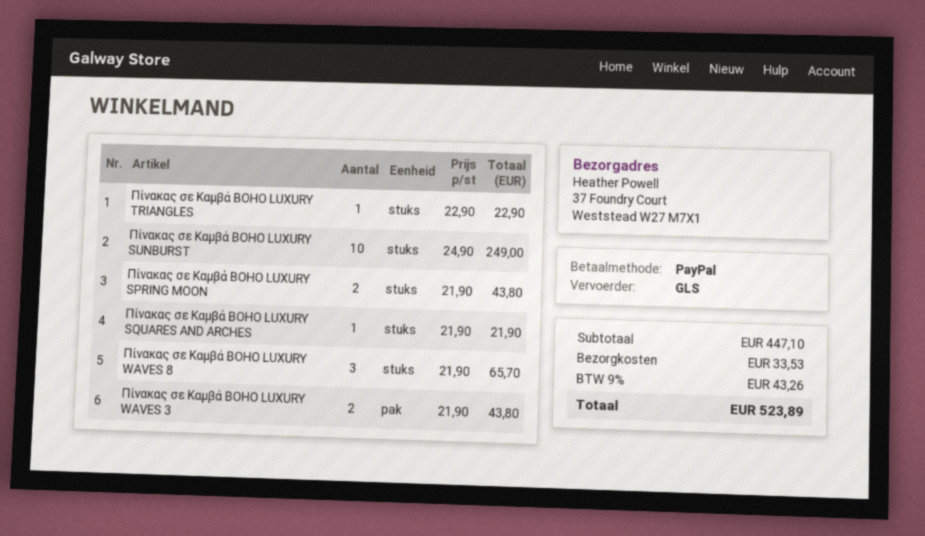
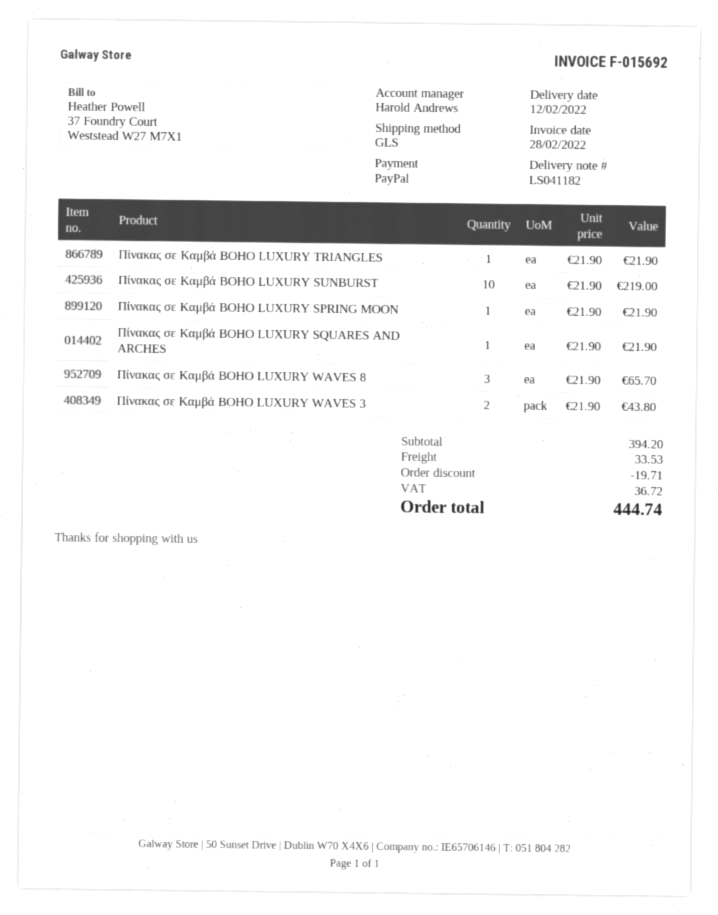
Πίνακας σε Καμβά BOHO LUXURY TRIANGLES: 1 x 22.90 = 22.90 -> 1 x 21.90 = 21.90
Πίνακας σε Καμβά BOHO LUXURY SUNBURST: 10 x 24.90 = 249.00 -> 10 x 21.90 = 219.00
Πίνακας σε Καμβά BOHO LUXURY SPRING MOON: 2 x 21.90 = 43.80 -> 1 x 21.90 = 21.90
subtotal: 447.10 -> 394.20
discount: none -> 19.71
tax: 43.26 -> 36.72
total: 523.89 -> 444.74

